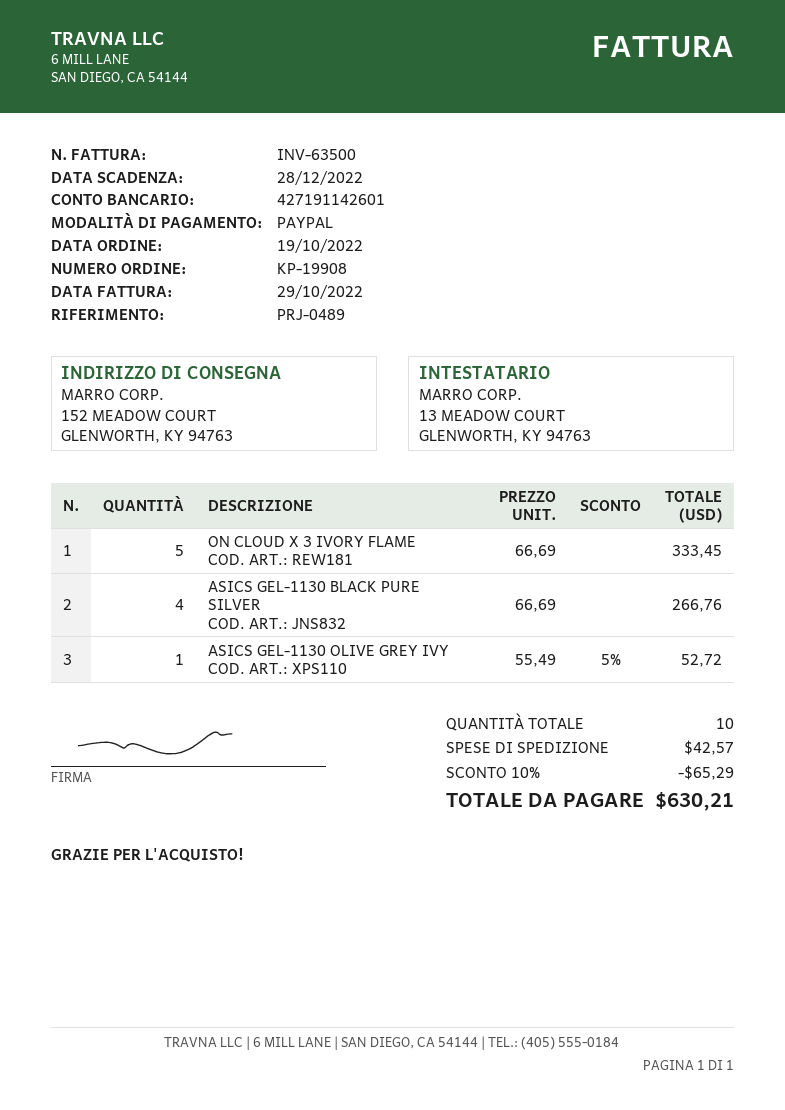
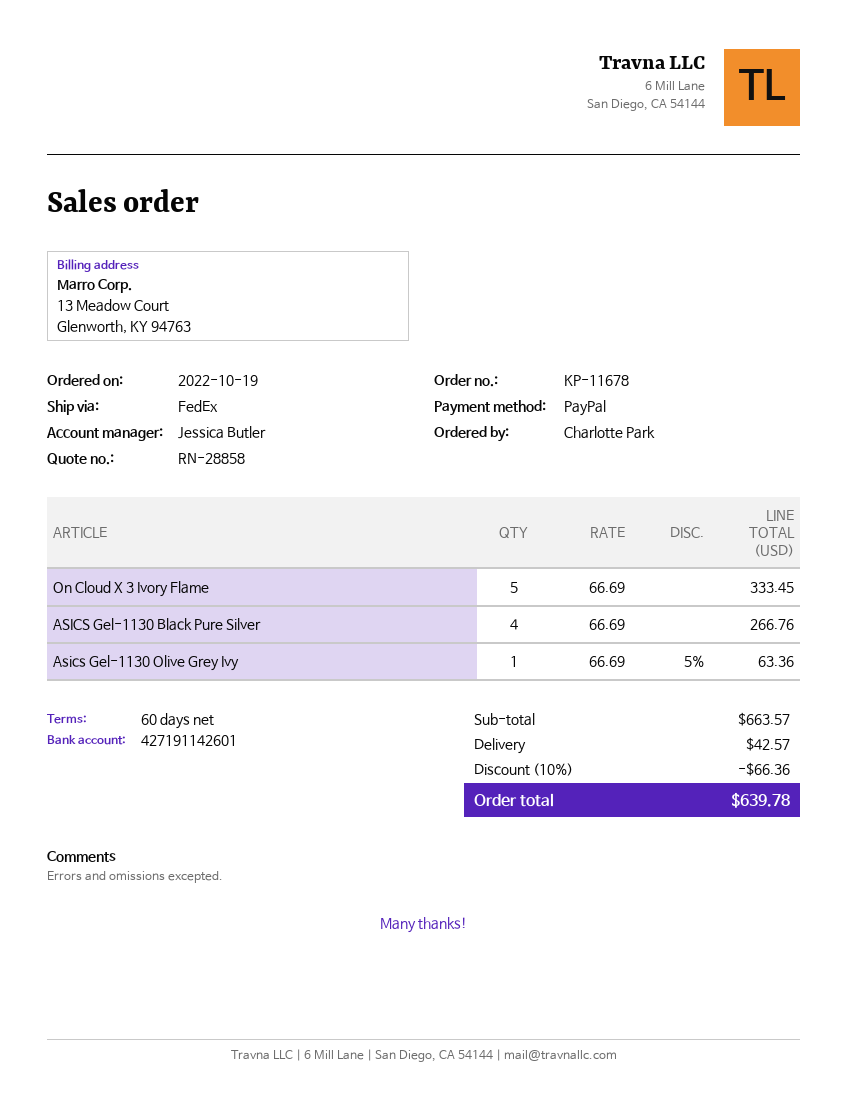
order number: KP-19908 -> KP-11678
ASICS GEL-1130 OLIVE GREY IVY: 1 x 55.49 - 5% = 52.72 -> 1 x 66.69 - 5% = 63.36
discount: 10% = 65.29 -> 10% = 66.36
total: 630.21 -> 639.78

